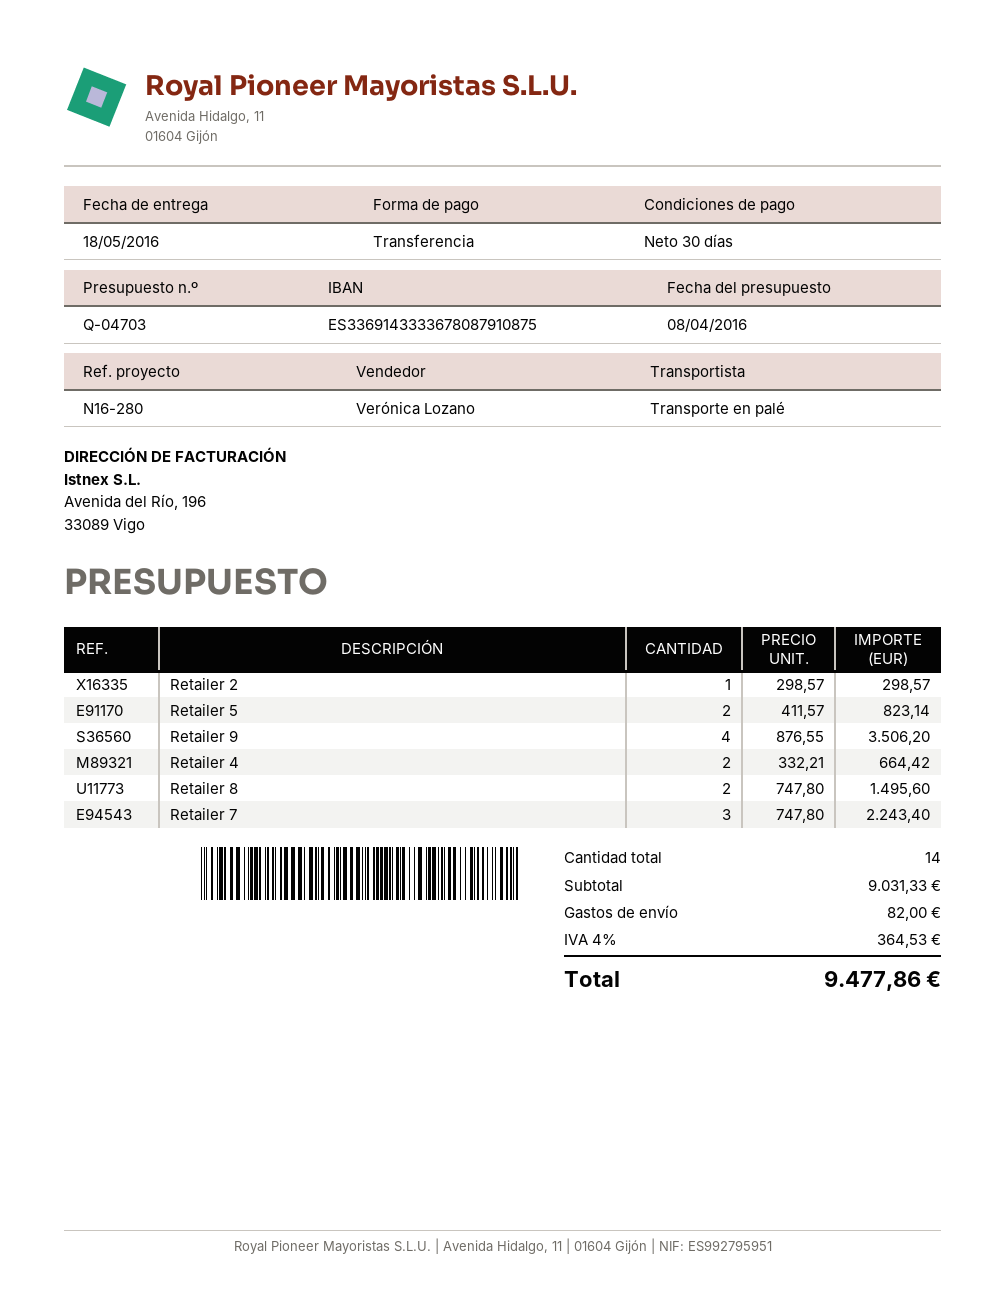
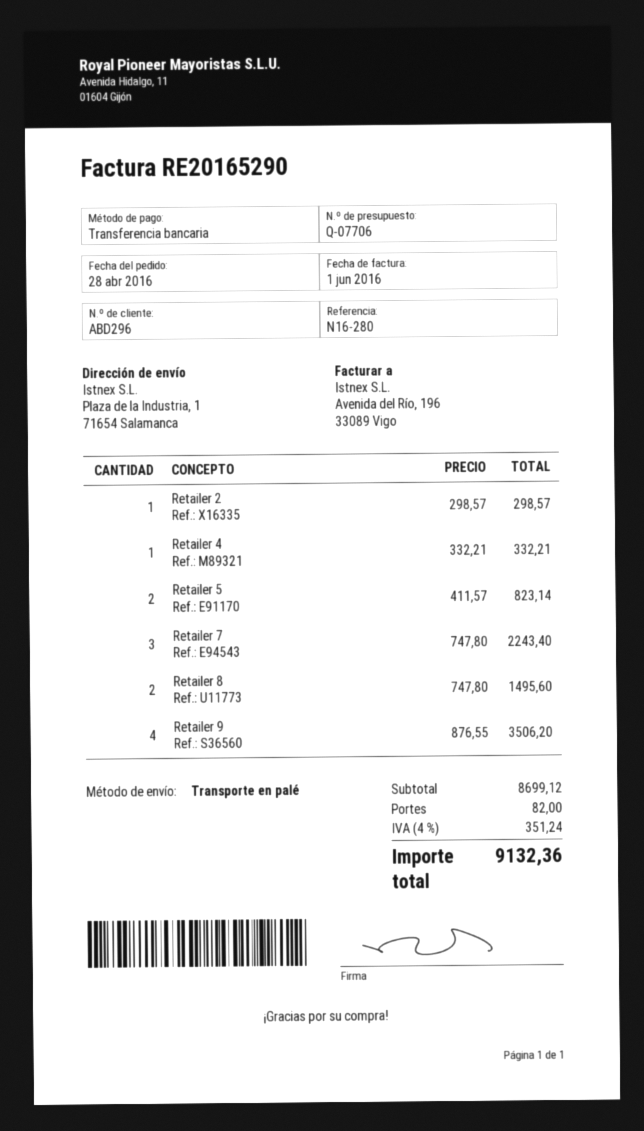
quote number: Q-04703 -> Q-07706
Retailer 4: 2 x 332.21 = 664.42 -> 1 x 332.21 = 332.21
subtotal: 9031.33 -> 8699.12
tax: 4% = 364.53 -> 4% = 351.24
total: 9477.86 -> 9132.36

